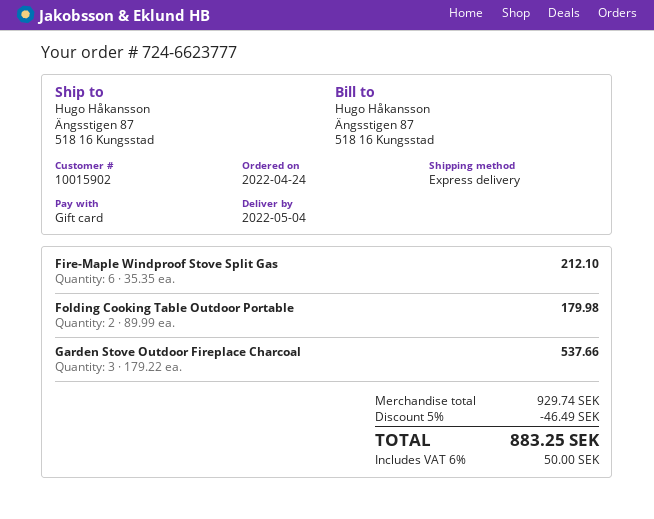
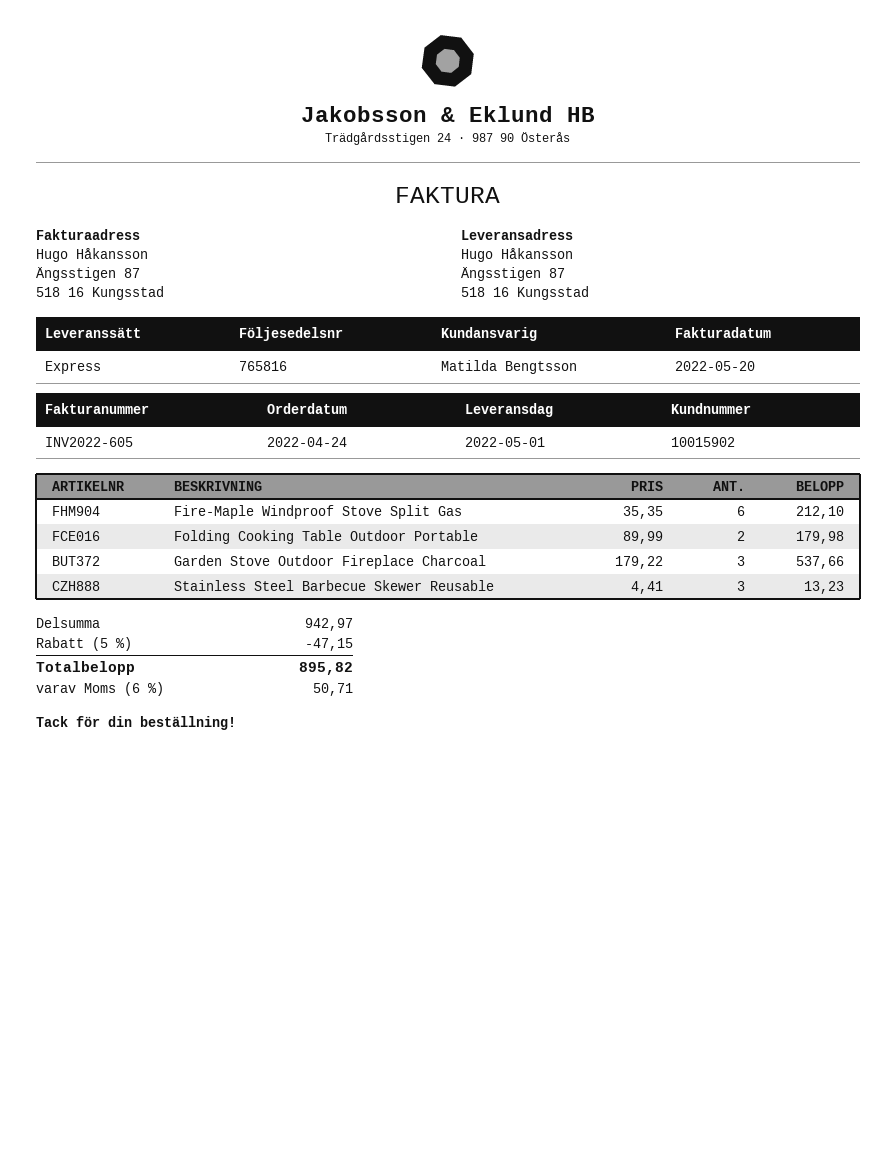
delivery date: 2022-05-04 -> 2022-05-01
Stainless Steel Barbecue Skewer Reusable: none -> 3 x 4.41 = 13.23
subtotal: 929.74 -> 942.97
discount: 5% = 46.49 -> 5% = 47.15
tax: 6% = 50.00 -> 6% = 50.71
total: 883.25 -> 895.82

